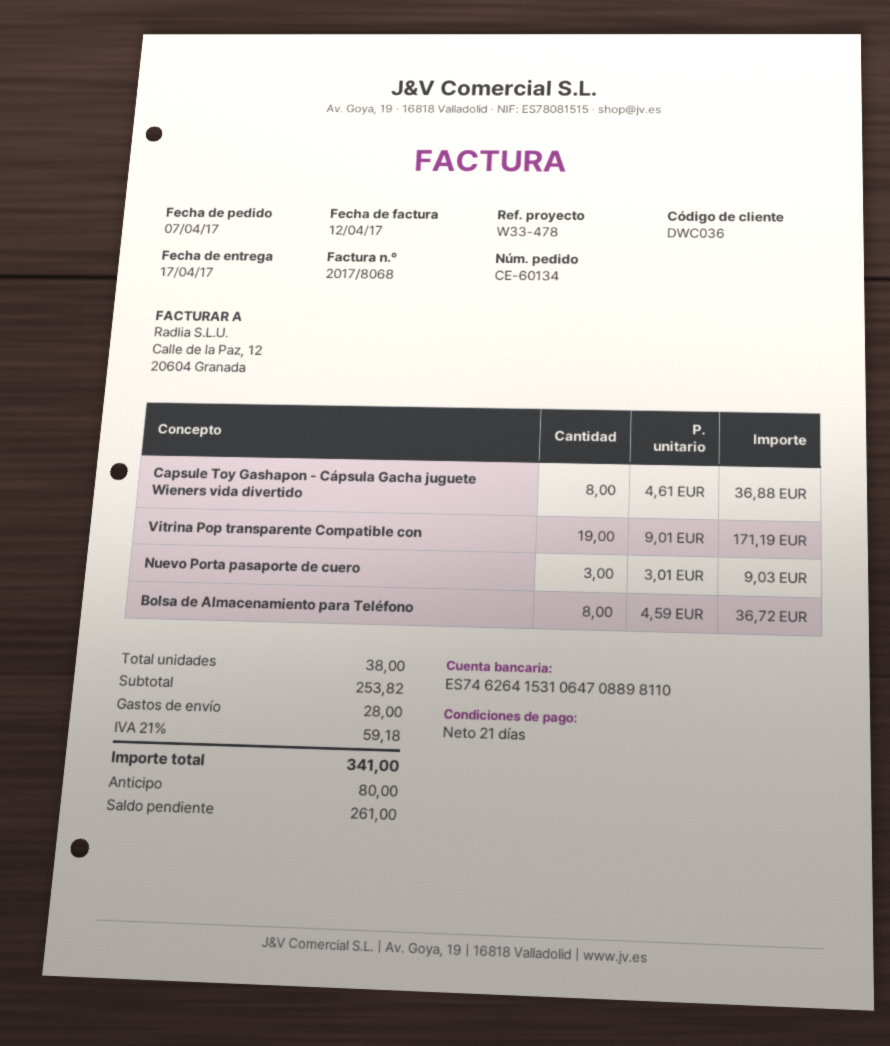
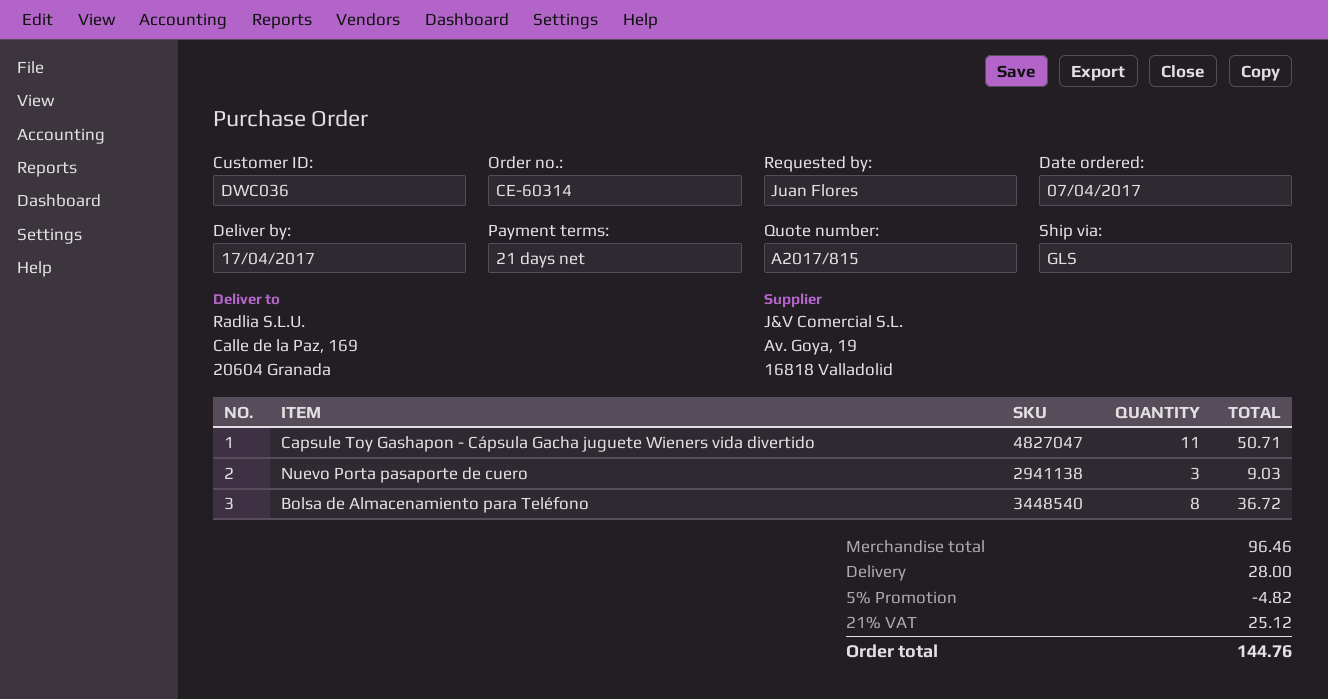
order number: CE-60134 -> CE-60314
Capsule Toy Gashapon - Cápsula Gacha juguete Wieners vida divertido: 8 for 36.88 -> 11 for 50.71
Vitrina Pop transparente Compatible con: 19 for 171.19 -> none
subtotal: 253.82 -> 96.46
discount: none -> 5% = 4.82
tax: 21% = 59.18 -> 21% = 25.12
total: 341.00 -> 144.76

